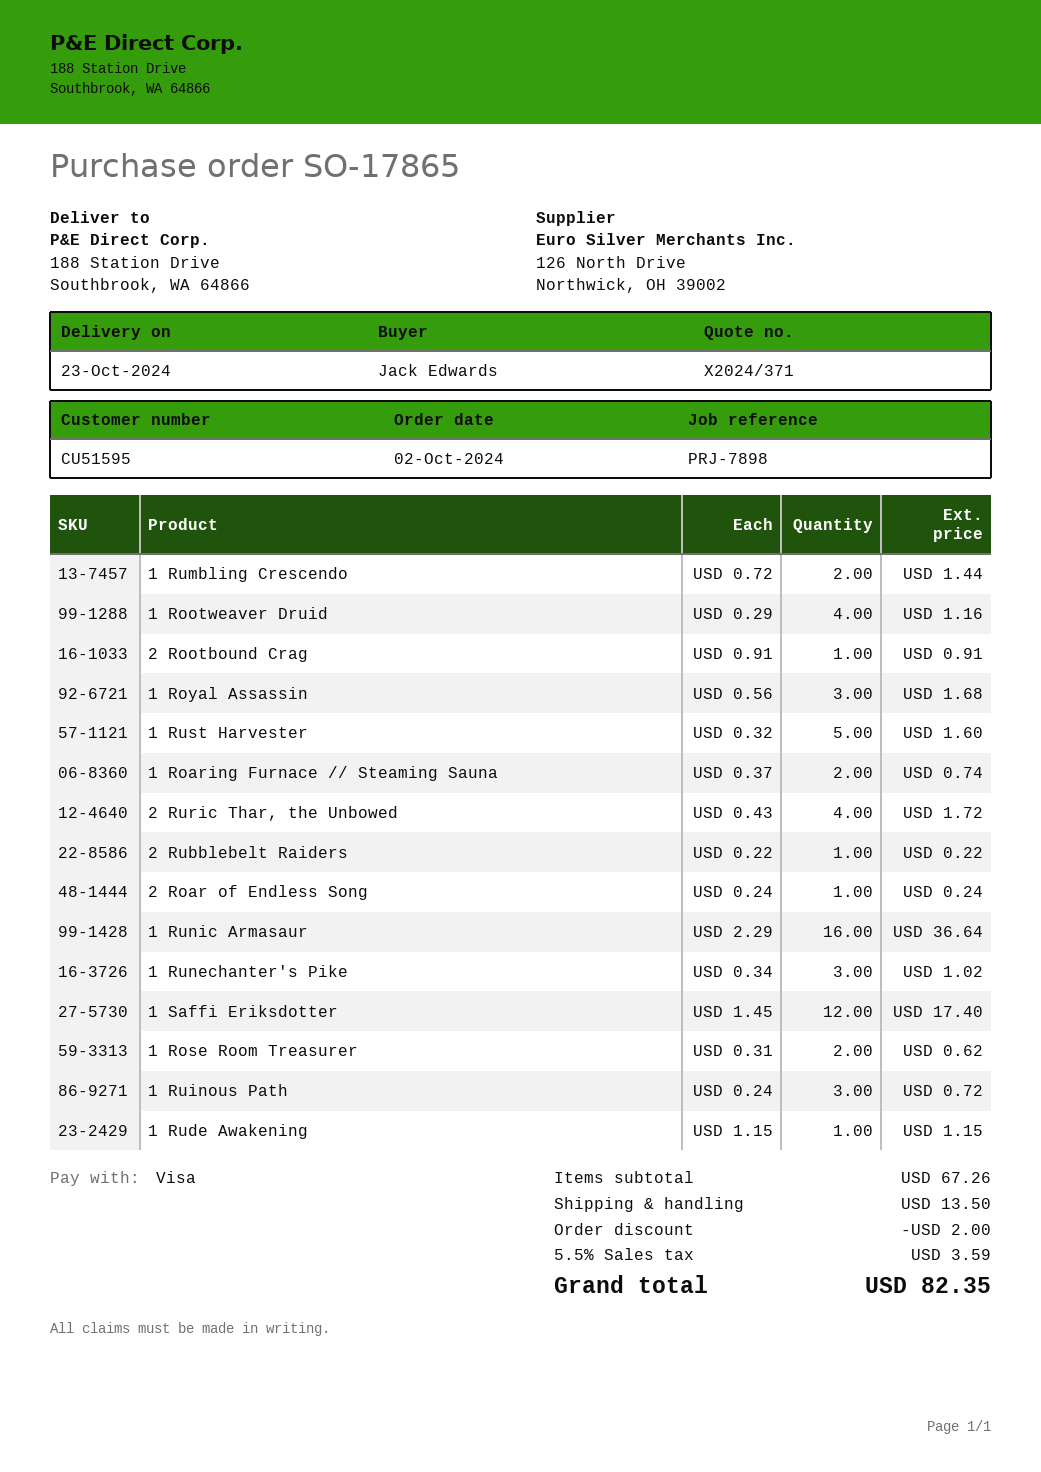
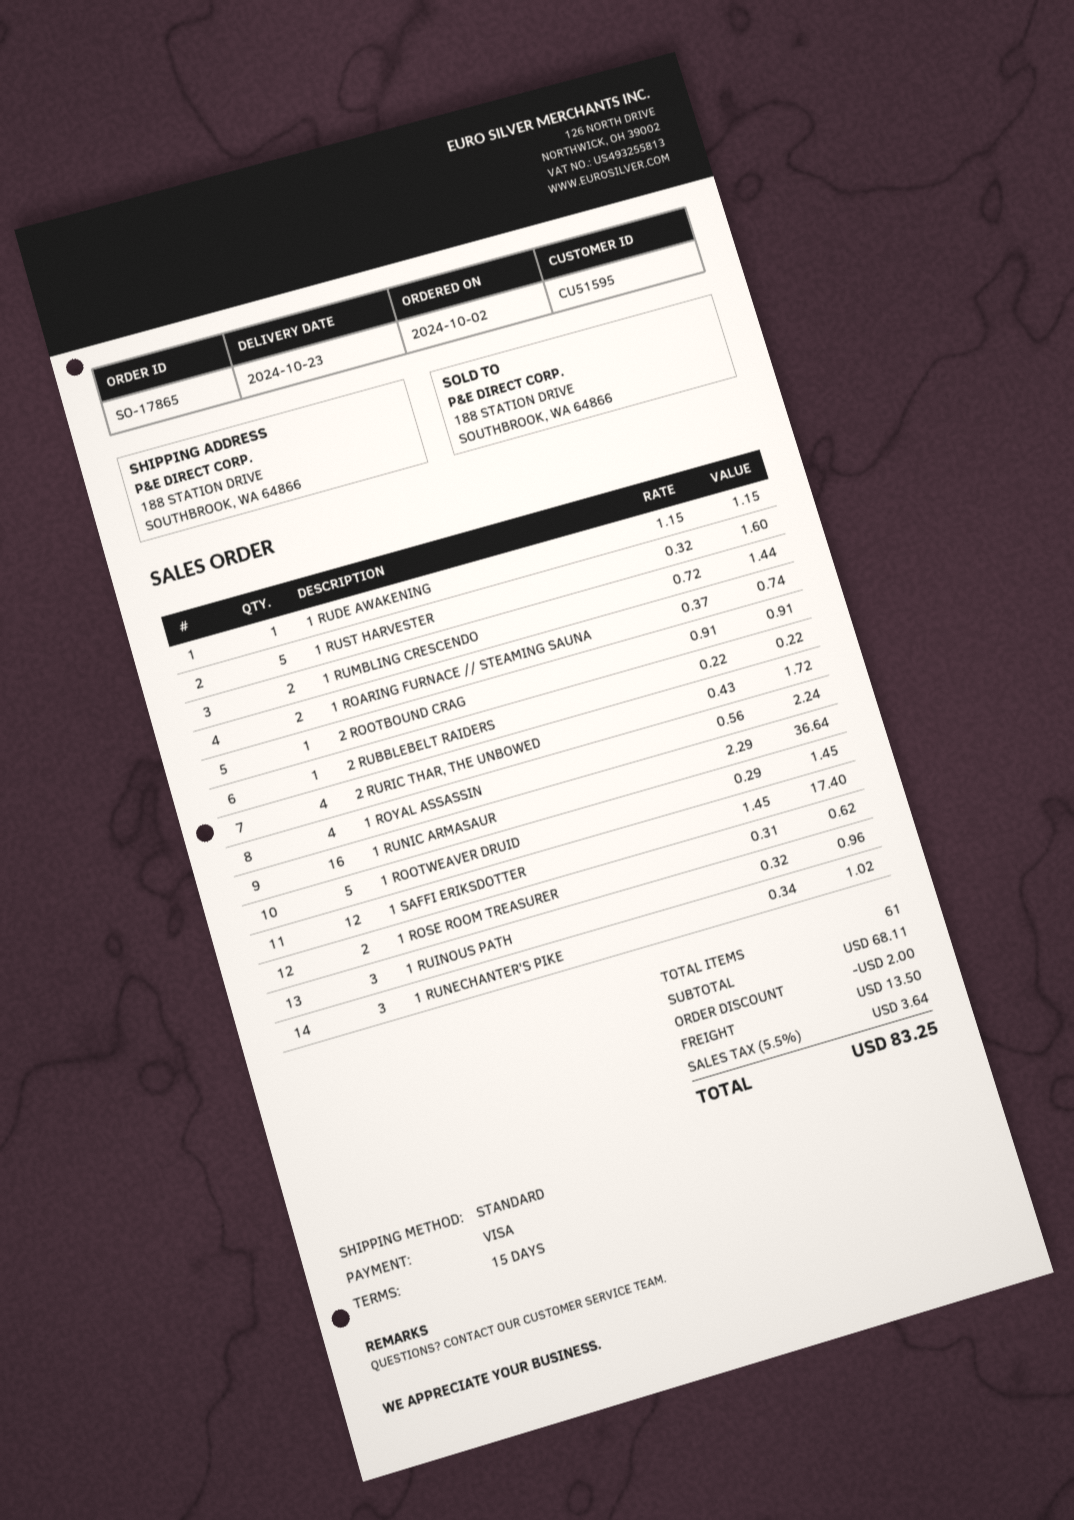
1 Rootweaver Druid: 4 x 0.29 = 1.16 -> 5 x 0.29 = 1.45
1 Royal Assassin: 3 x 0.56 = 1.68 -> 4 x 0.56 = 2.24
2 Roar of Endless Song: 1 x 0.24 = 0.24 -> none
1 Ruinous Path: 3 x 0.24 = 0.72 -> 3 x 0.32 = 0.96
subtotal: 67.26 -> 68.11
tax: 5.5% = 3.59 -> 5.5% = 3.64
total: 82.35 -> 83.25

